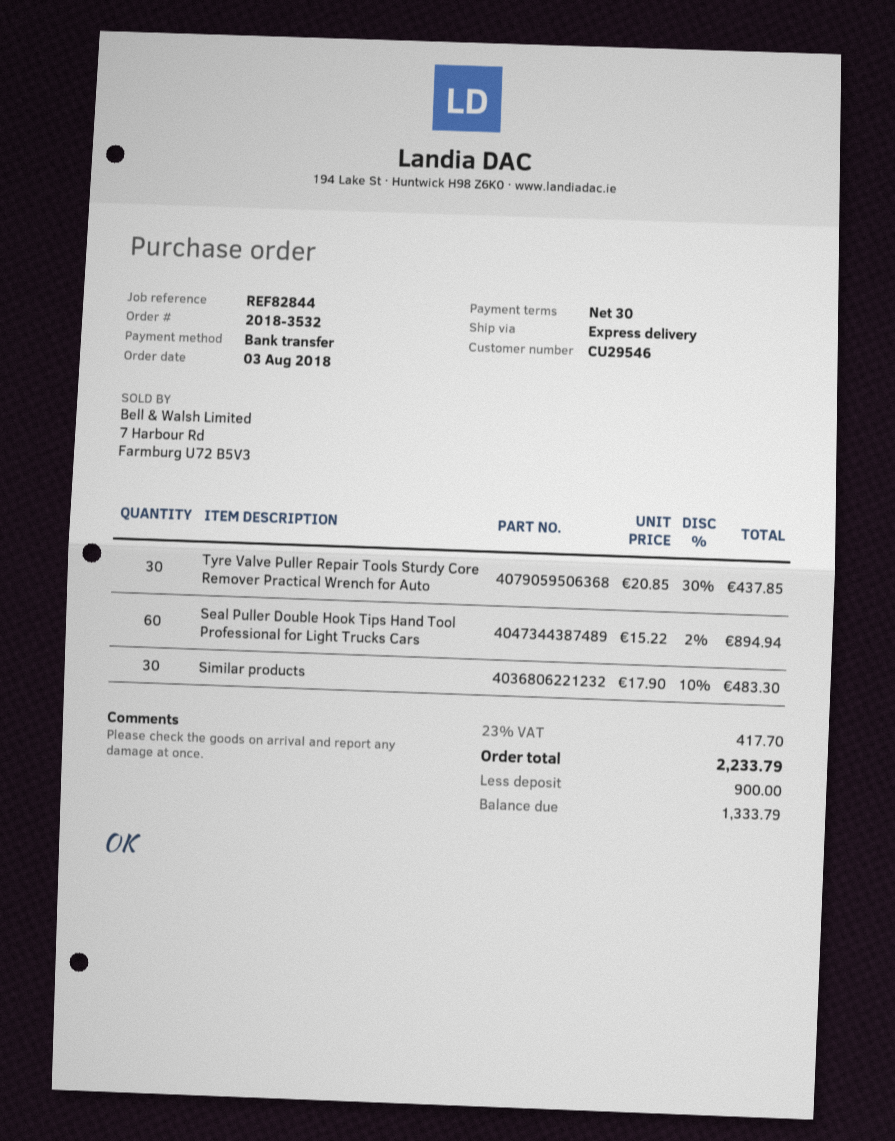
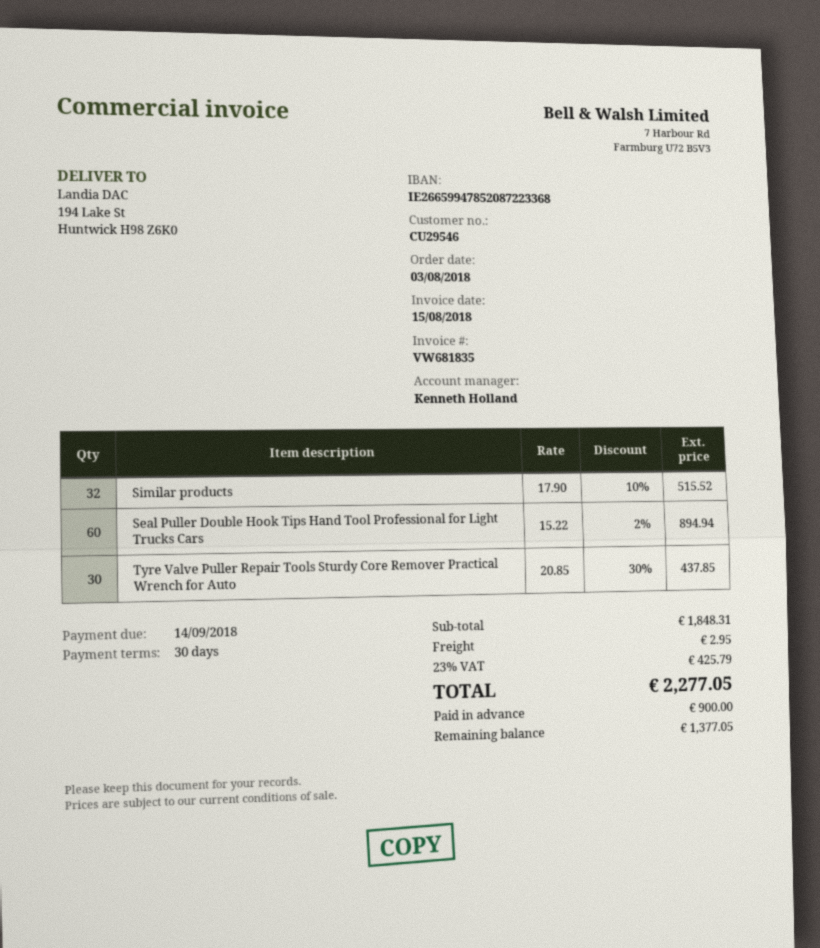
Similar products: 30 x 17.90 - 10% = 483.30 -> 32 x 17.90 - 10% = 515.52
shipping: none -> 2.95
tax: 23% = 417.70 -> 23% = 425.79
total: 2233.79 -> 2277.05
balance: 1333.79 -> 1377.05

